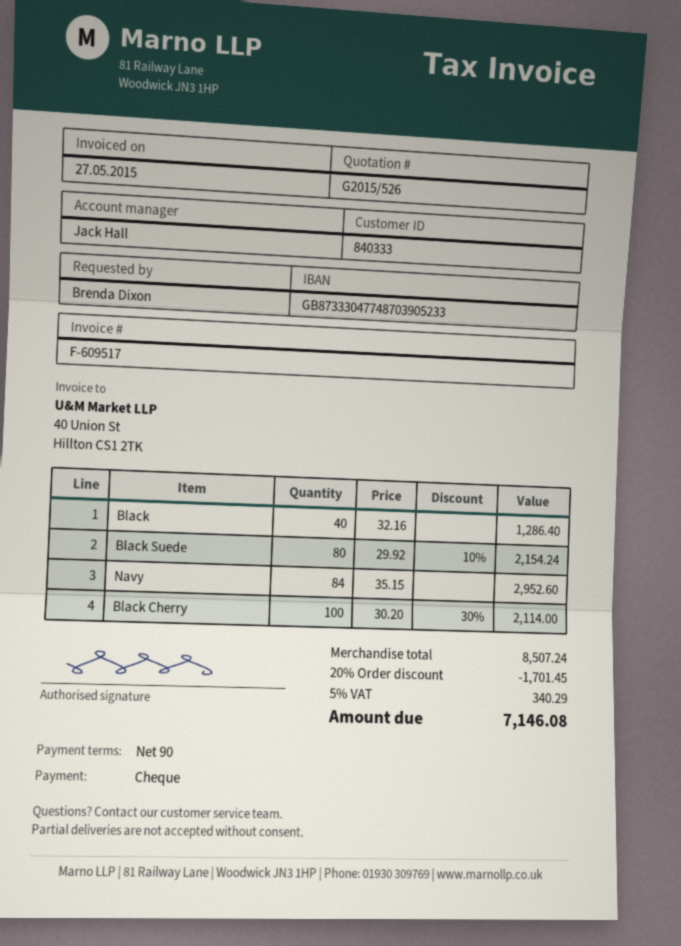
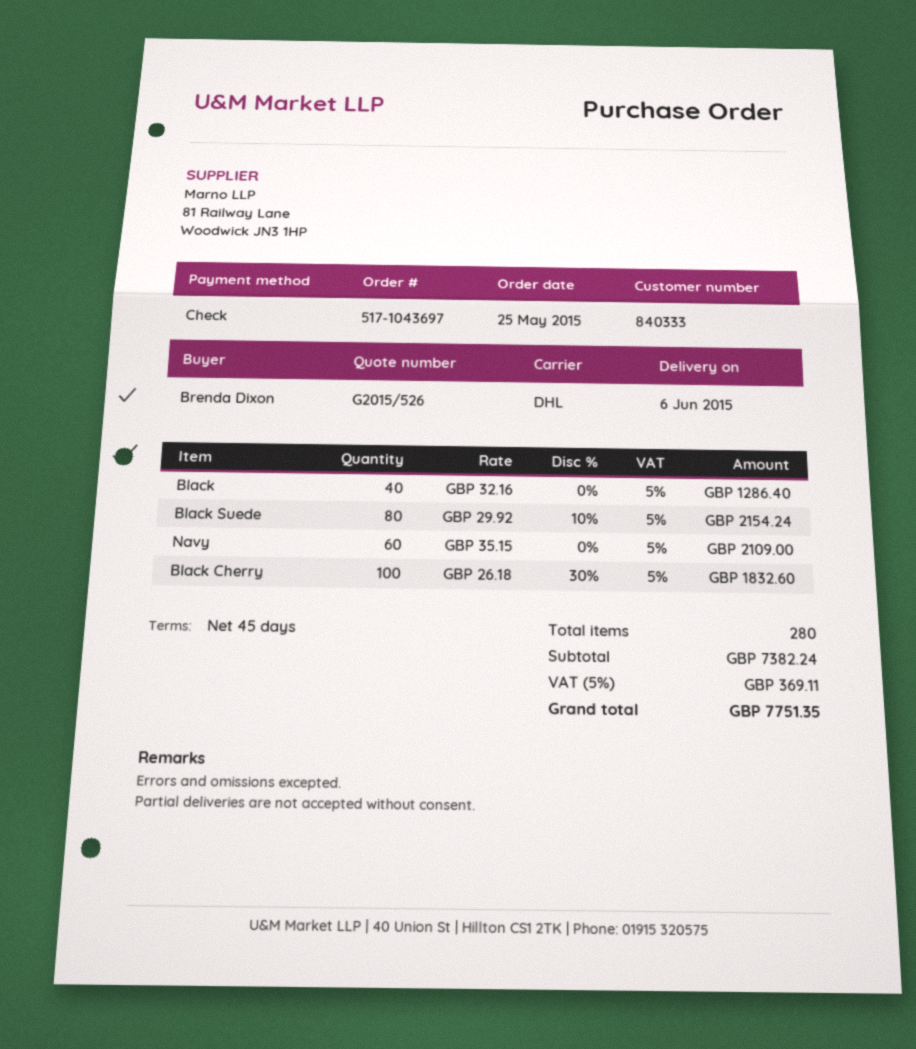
payment terms: 90 days -> 45 days
Navy: 84 x 35.15 = 2952.60 -> 60 x 35.15 = 2109.00
Black Cherry: 100 x 30.20 - 30% = 2114.00 -> 100 x 26.18 - 30% = 1832.60
subtotal: 8507.24 -> 7382.24
discount: 20% = 1701.45 -> none
tax: 5% = 340.29 -> 5% = 369.11
total: 7146.08 -> 7751.35

